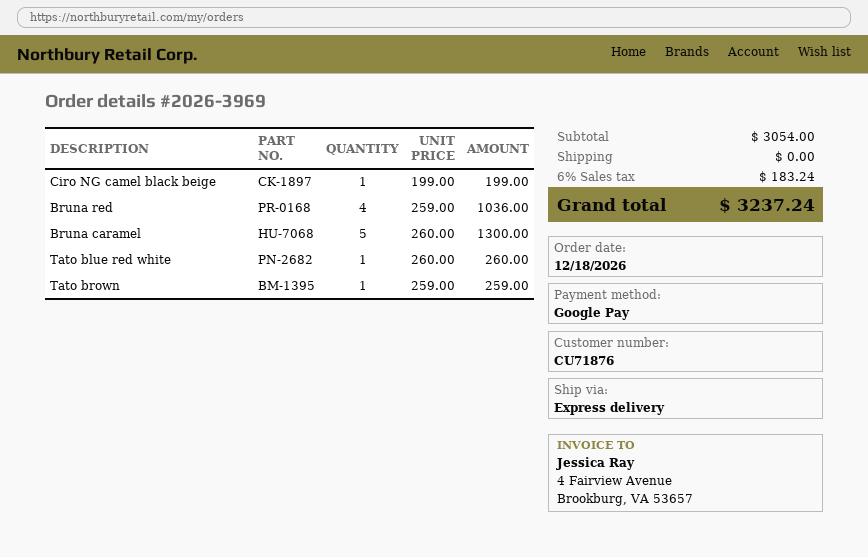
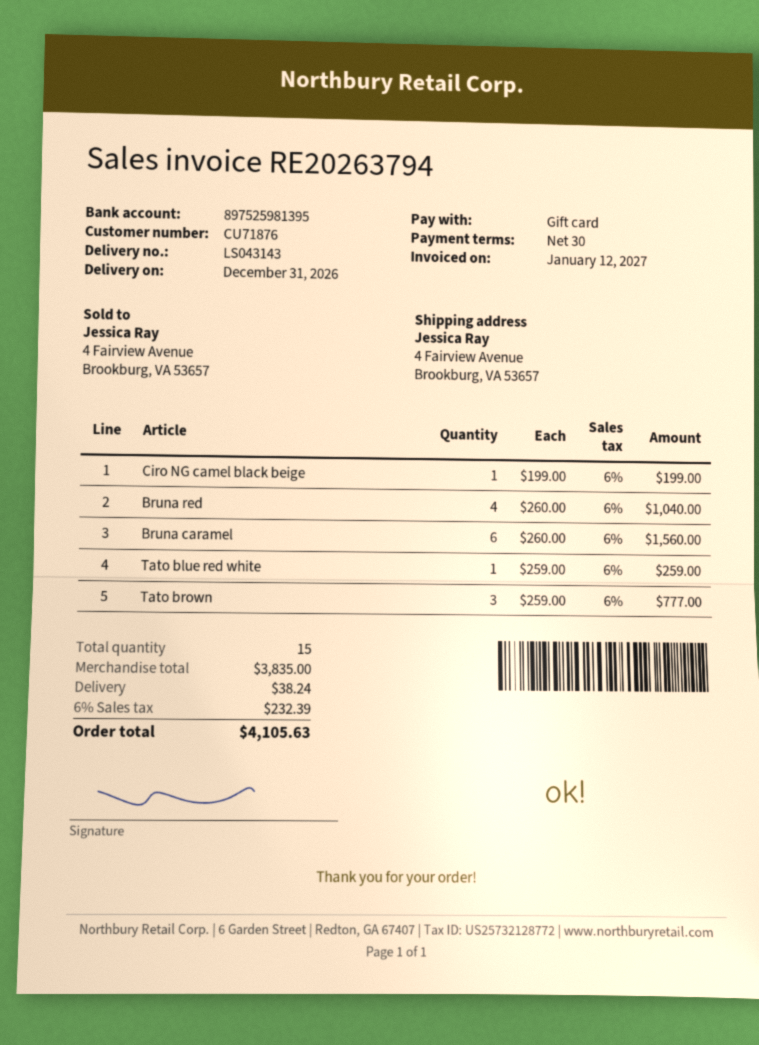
payment method: Google Pay -> gift card
Bruna red: 4 x 259.00 = 1036.00 -> 4 x 260.00 = 1040.00
Bruna caramel: 5 x 260.00 = 1300.00 -> 6 x 260.00 = 1560.00
Tato blue red white: 1 x 260.00 = 260.00 -> 1 x 259.00 = 259.00
Tato brown: 1 x 259.00 = 259.00 -> 3 x 259.00 = 777.00
subtotal: 3054.00 -> 3835.00
shipping: 0.00 -> 38.24
tax: 6% = 183.24 -> 6% = 232.39
total: 3237.24 -> 4105.63

